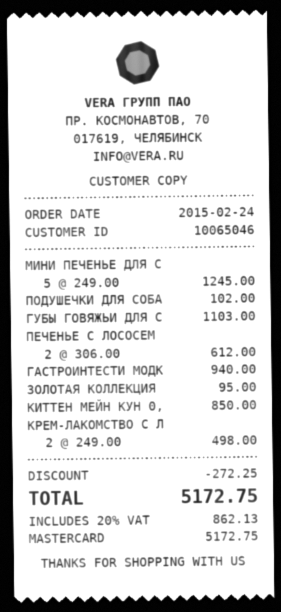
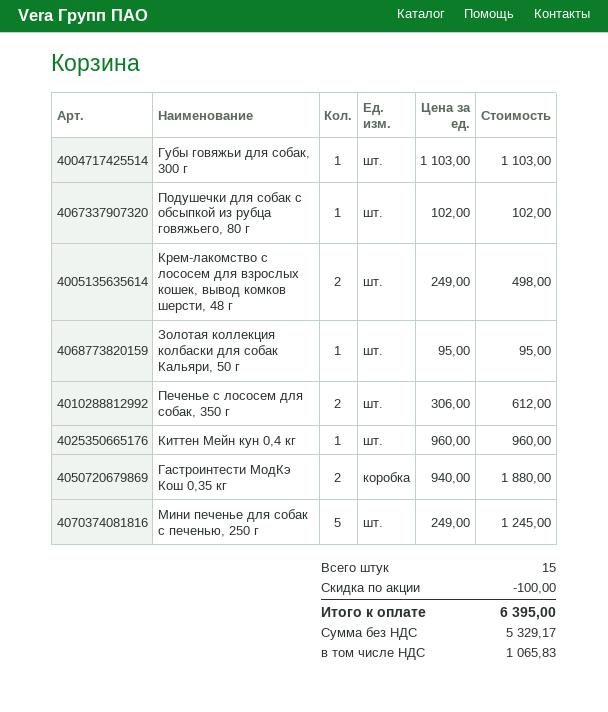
ГАСТРОИНТЕСТИ МОДК: 1 x 940.00 = 940.00 -> 2 x 940.00 = 1880.00
КИТТЕН МЕЙН КУН 0,: 1 x 850.00 = 850.00 -> 1 x 960.00 = 960.00
discount: 272.25 -> 100.00
tax: 862.13 -> 1065.83
total: 5172.75 -> 6395.00

